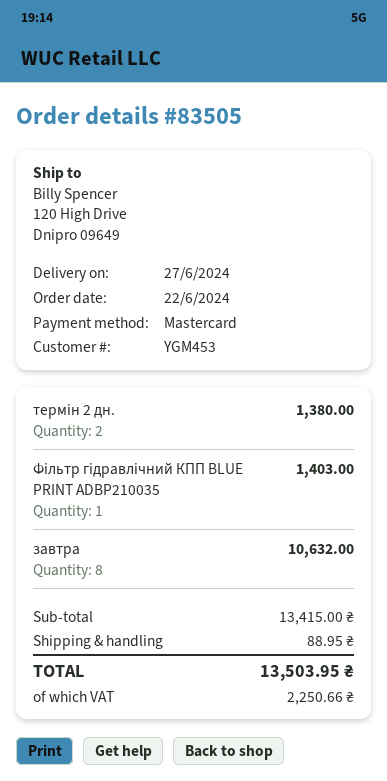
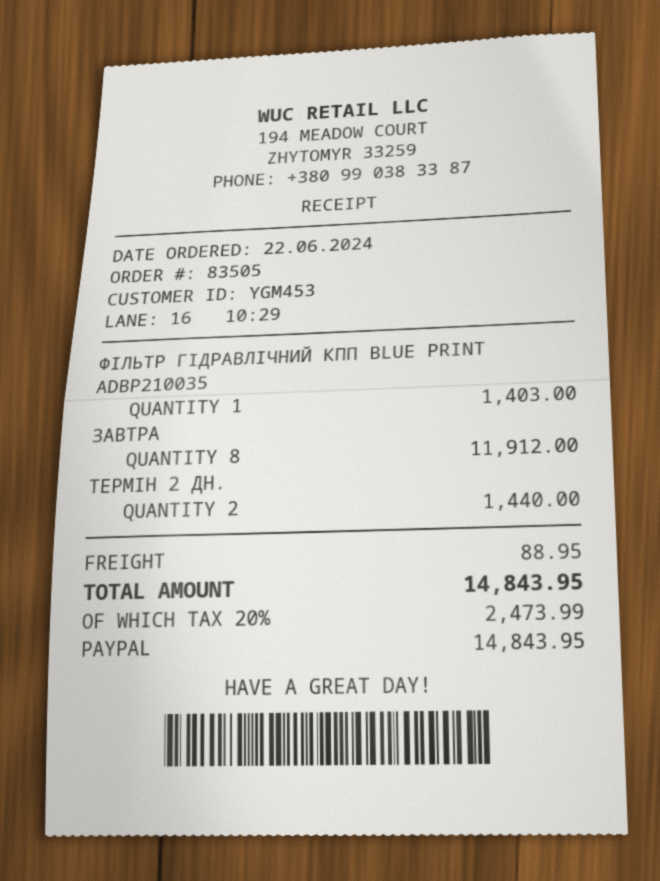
payment method: Mastercard -> PayPal
термін 2 дн.: 2 for 1380.00 -> 2 for 1440.00
завтра: 8 for 10632.00 -> 8 for 11912.00
tax: 2250.66 -> 2473.99
total: 13503.95 -> 14843.95

